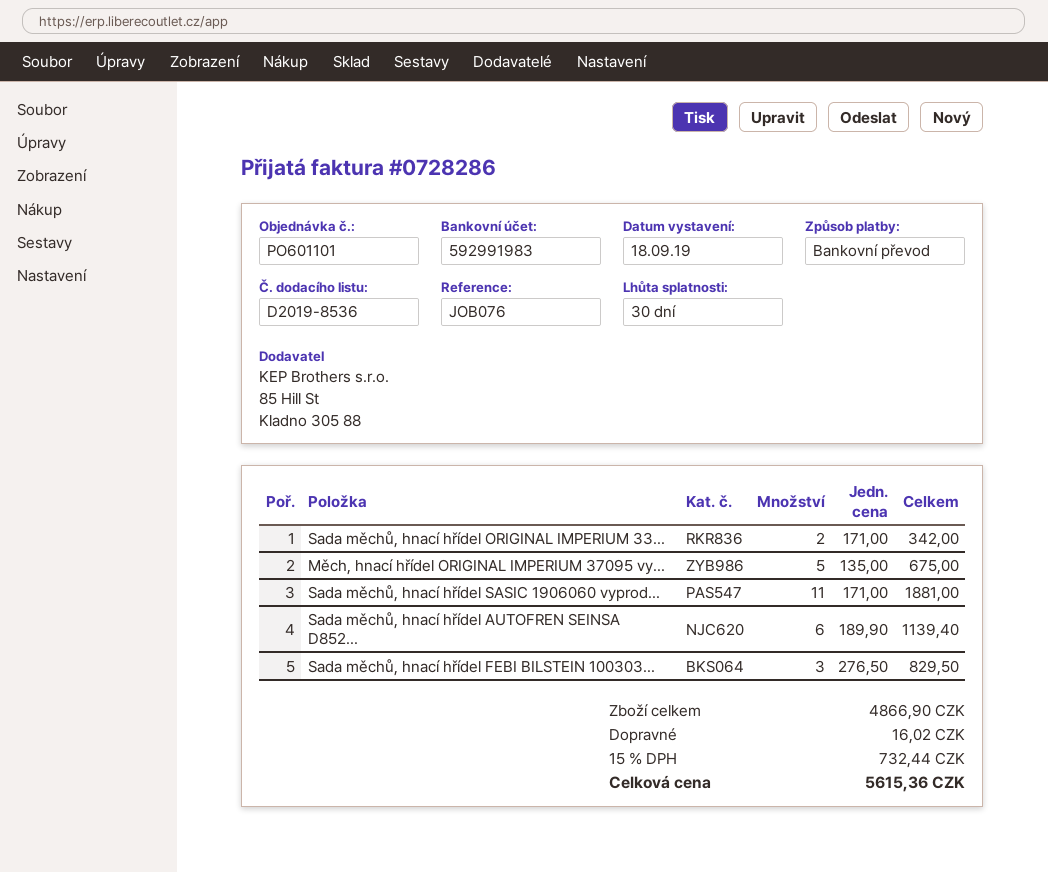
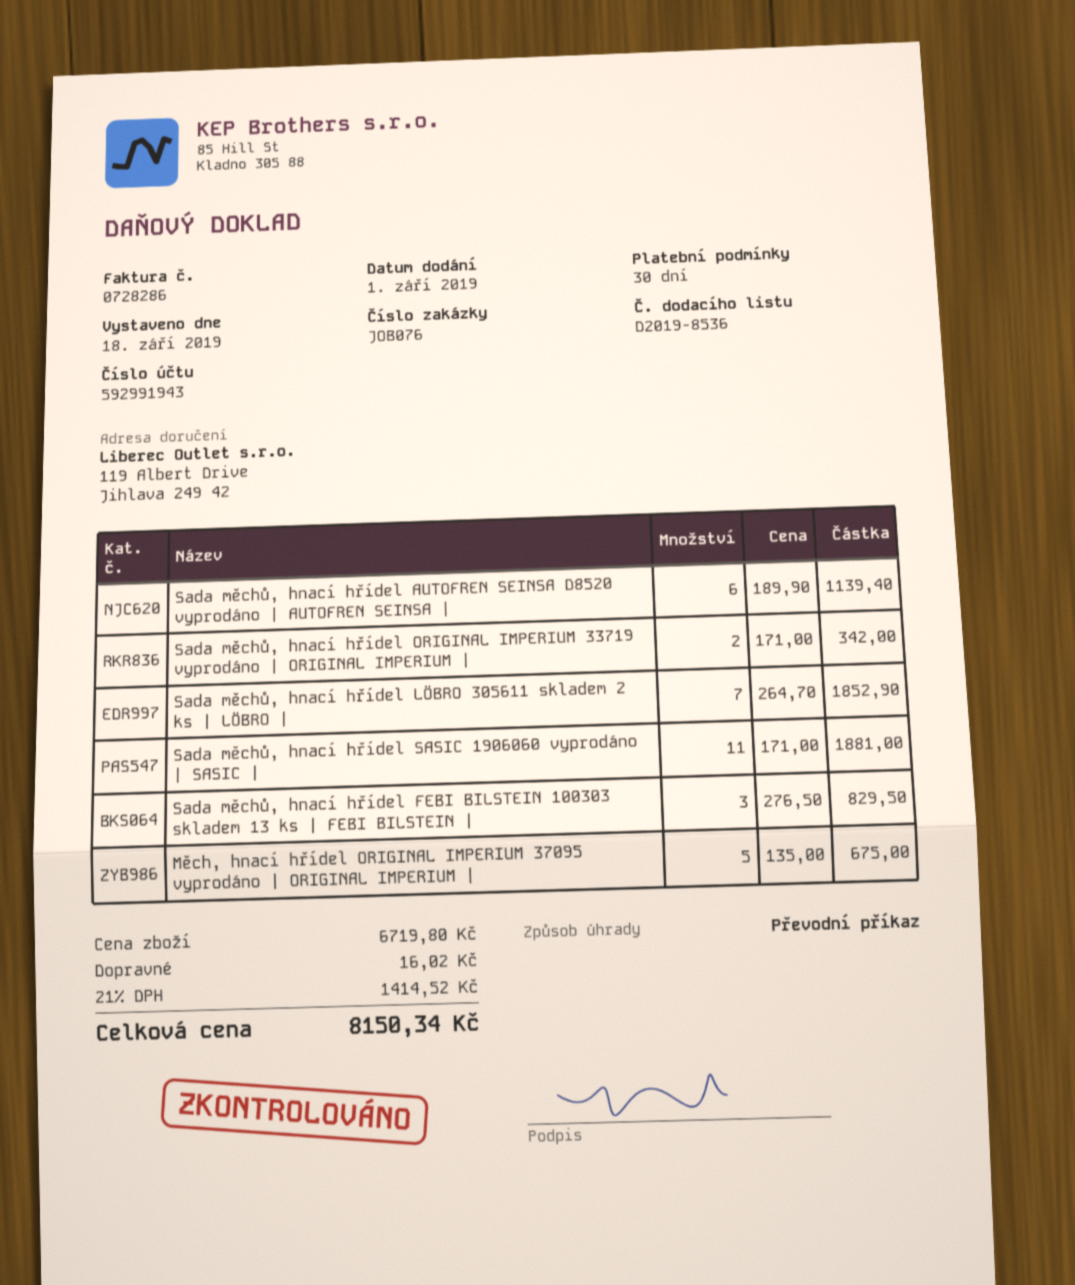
bank account: 592991983 -> 592991943
Sada měchů, hnací hřídel LÖBRO 305611 skladem 2 ks | LÖBRO |: none -> 7 x 264.70 = 1852.90
subtotal: 4866.90 -> 6719.80
tax: 15% = 732.44 -> 21% = 1414.52
total: 5615.36 -> 8150.34

